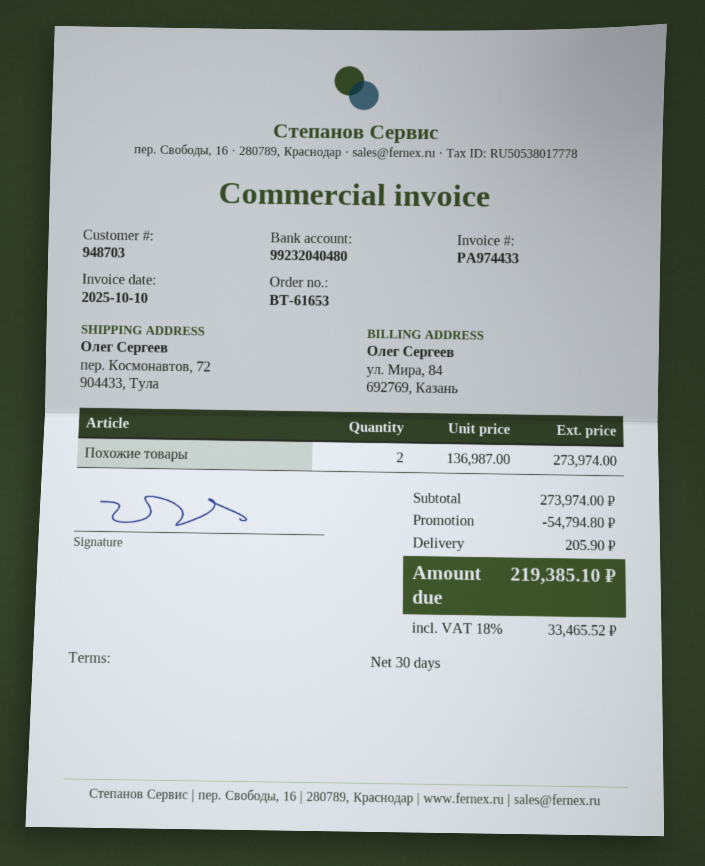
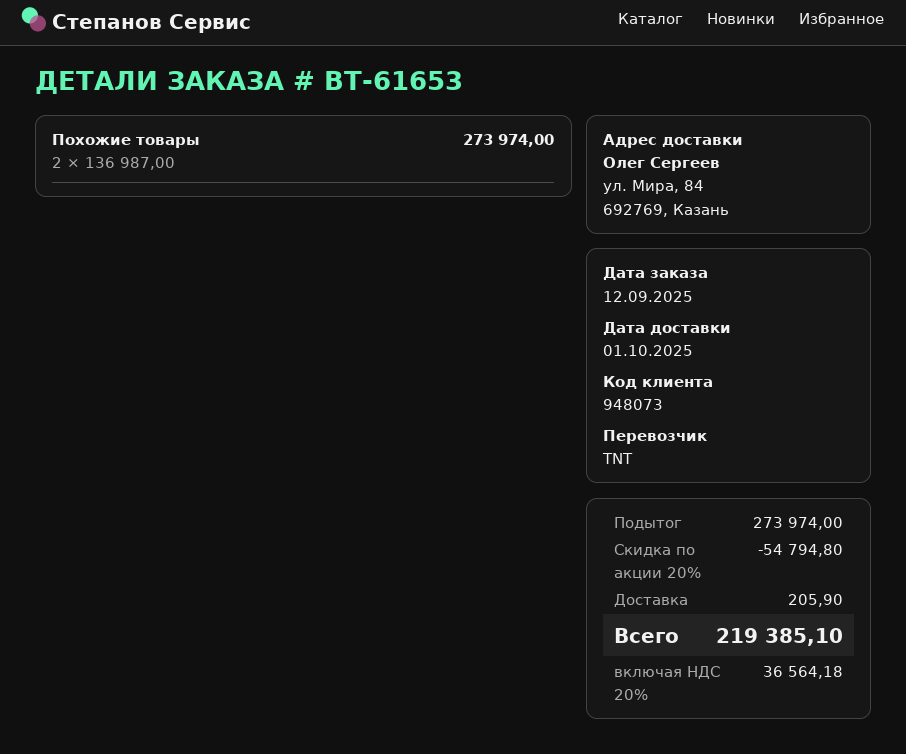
customer number: 948703 -> 948073
ship to: пер. Космонавтов, 72, 904433, Тула -> ул. Мира, 84, 692769, Казань
tax: 18% = 33465.52 -> 20% = 36564.18

